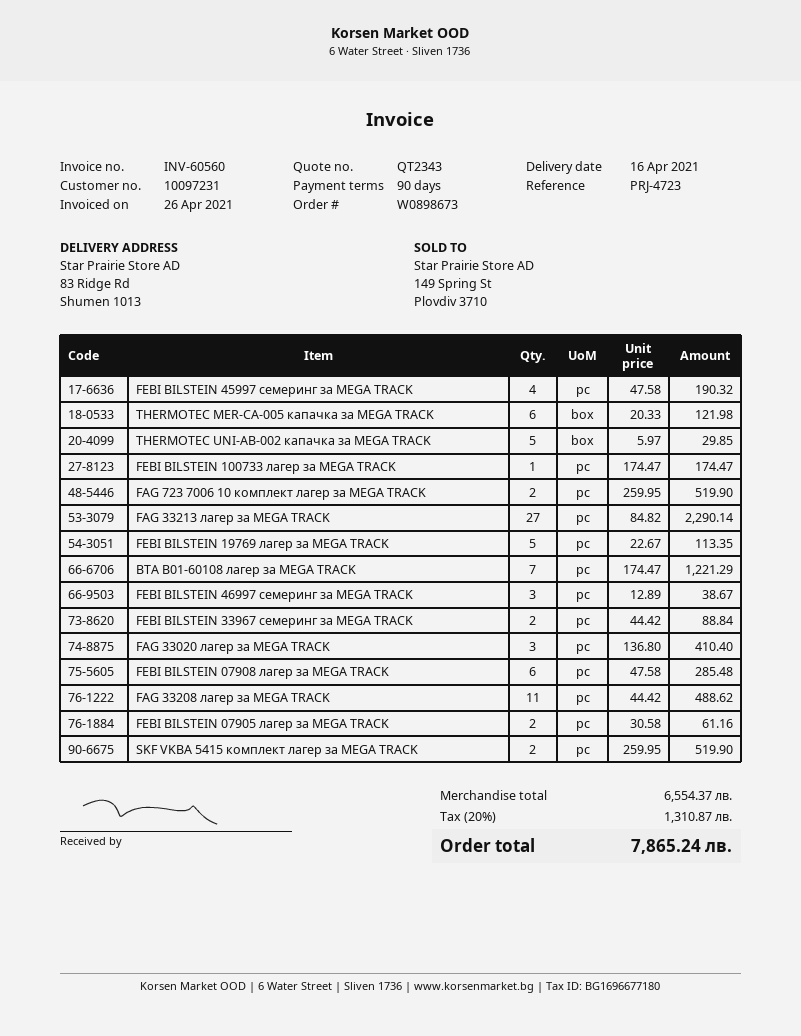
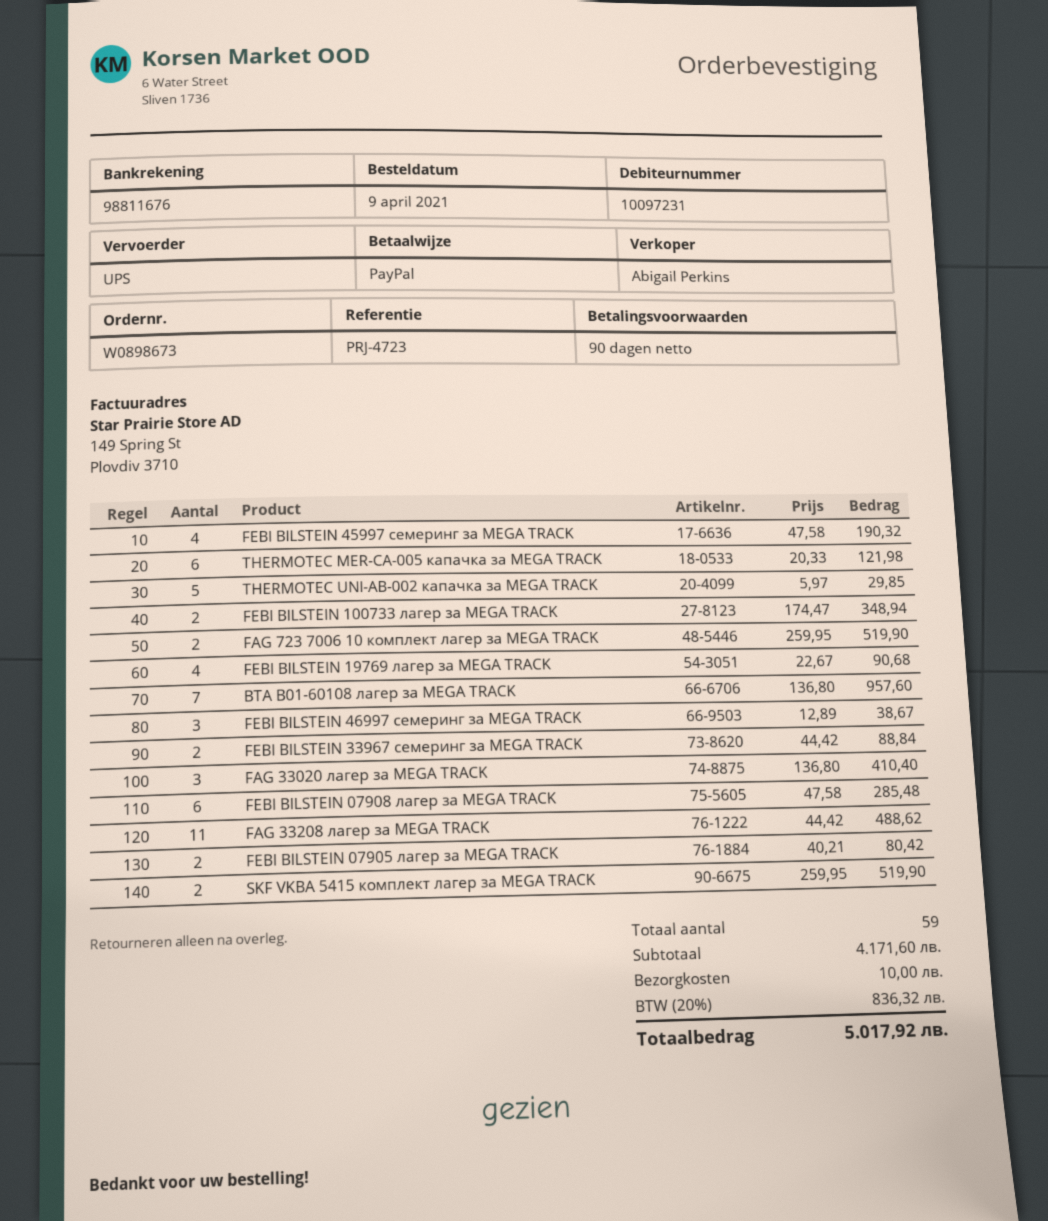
FEBI BILSTEIN 100733 лагер за MEGA TRACK: 1 x 174.47 = 174.47 -> 2 x 174.47 = 348.94
FAG 33213 лагер за MEGA TRACK: 27 x 84.82 = 2290.14 -> none
FEBI BILSTEIN 19769 лагер за MEGA TRACK: 5 x 22.67 = 113.35 -> 4 x 22.67 = 90.68
BTA B01-60108 лагер за MEGA TRACK: 7 x 174.47 = 1221.29 -> 7 x 136.80 = 957.60
FEBI BILSTEIN 07905 лагер за MEGA TRACK: 2 x 30.58 = 61.16 -> 2 x 40.21 = 80.42
subtotal: 6554.37 -> 4171.60
shipping: none -> 10.00
tax: 20% = 1310.87 -> 20% = 836.32
total: 7865.24 -> 5017.92

